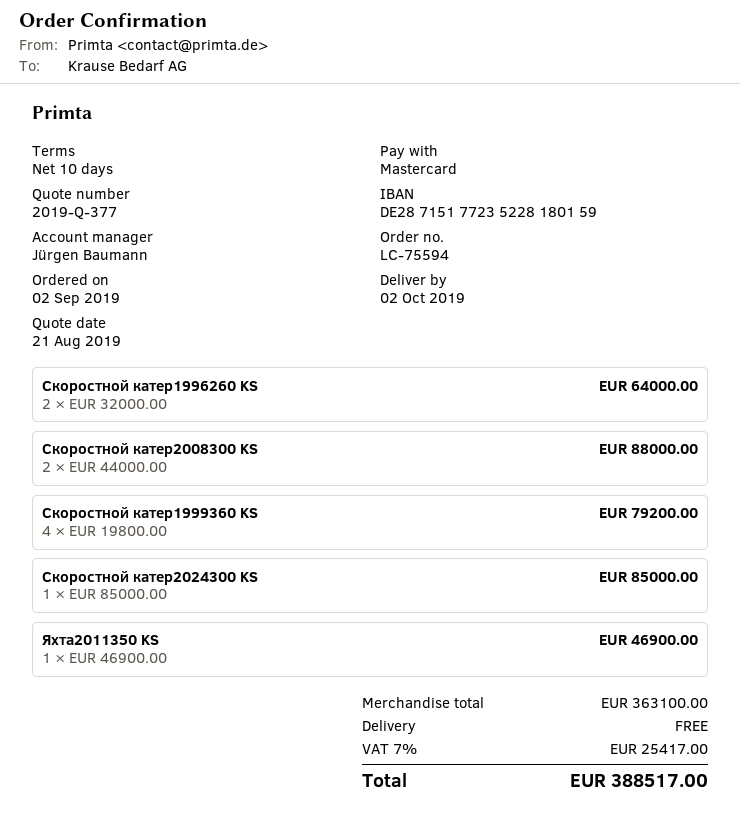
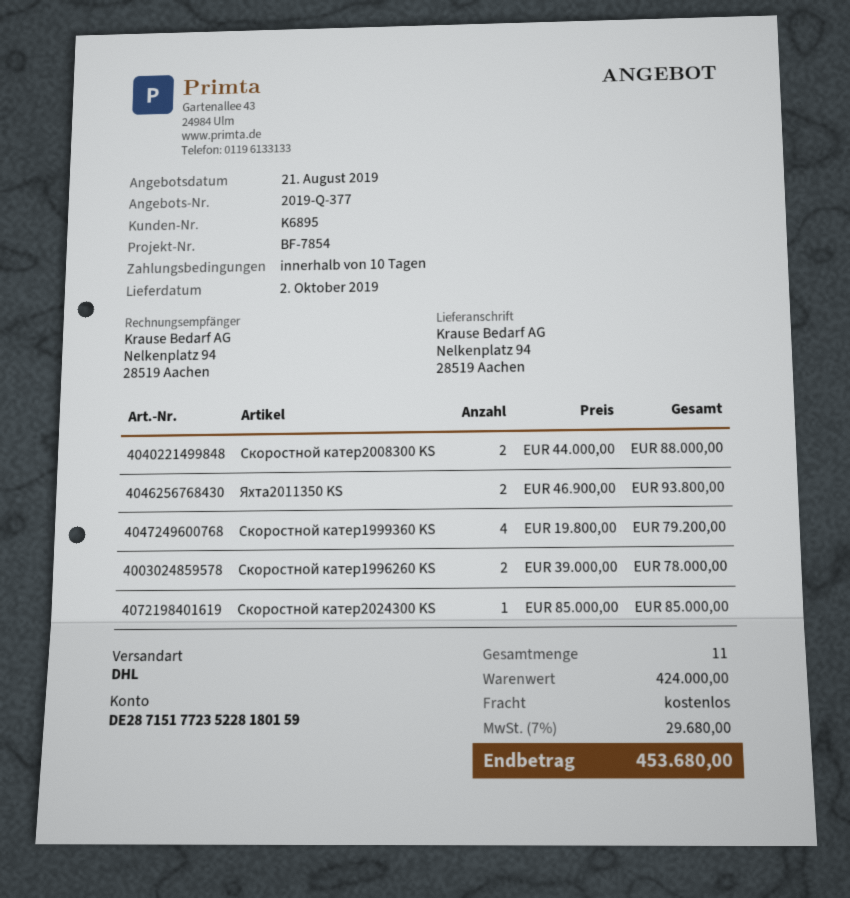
Скоростной катер1996260 KS: 2 x 32000.00 = 64000.00 -> 2 x 39000.00 = 78000.00
Яхта2011350 KS: 1 x 46900.00 = 46900.00 -> 2 x 46900.00 = 93800.00
subtotal: 363100.00 -> 424000.00
tax: 7% = 25417.00 -> 7% = 29680.00
total: 388517.00 -> 453680.00

